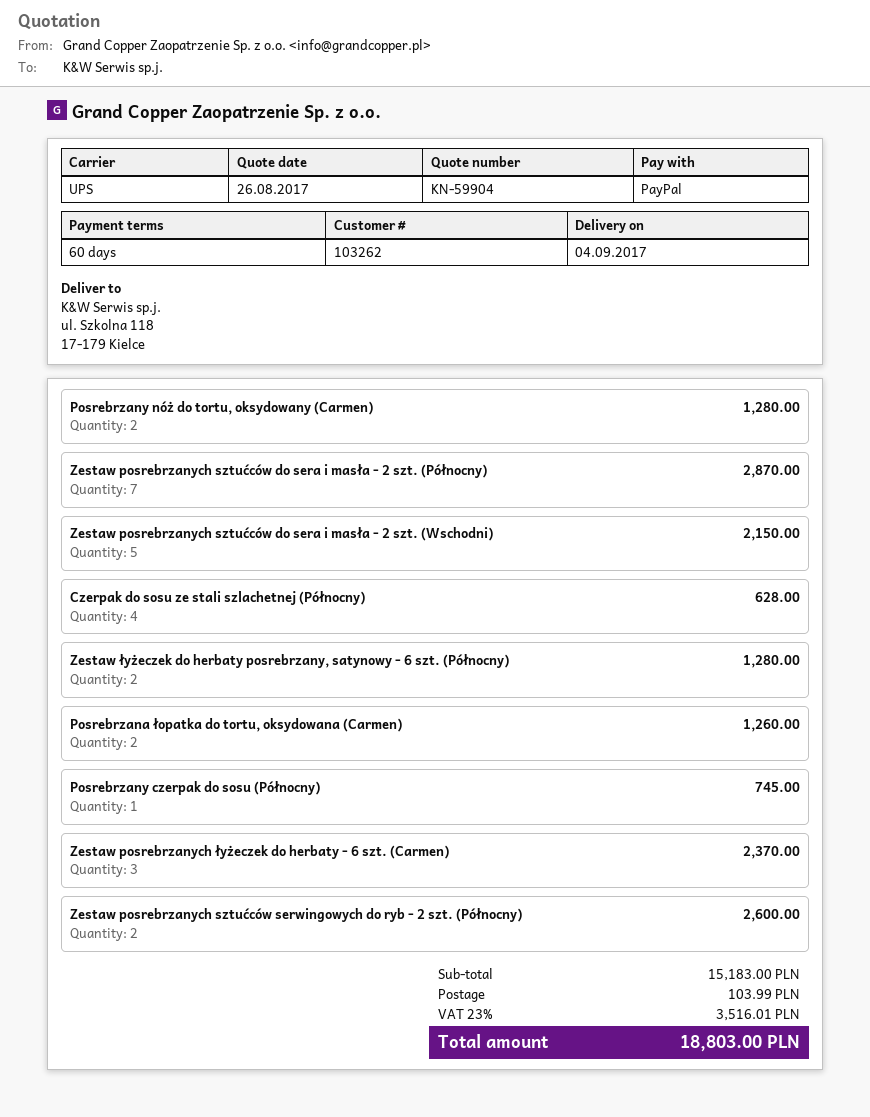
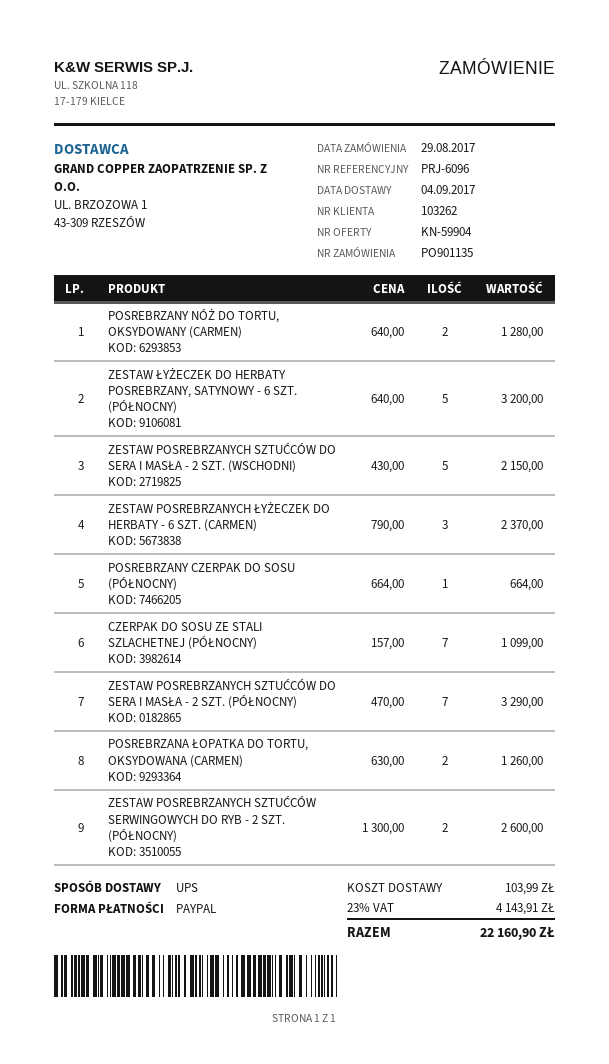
Zestaw posrebrzanych sztućców do sera i masła - 2 szt. (Północny): 7 for 2870.00 -> 7 for 3290.00
Czerpak do sosu ze stali szlachetnej (Północny): 4 for 628.00 -> 7 for 1099.00
Zestaw łyżeczek do herbaty posrebrzany, satynowy - 6 szt. (Północny): 2 for 1280.00 -> 5 for 3200.00
Posrebrzany czerpak do sosu (Północny): 1 for 745.00 -> 1 for 664.00
tax: 23% = 3516.01 -> 23% = 4143.91
total: 18803.00 -> 22160.90

